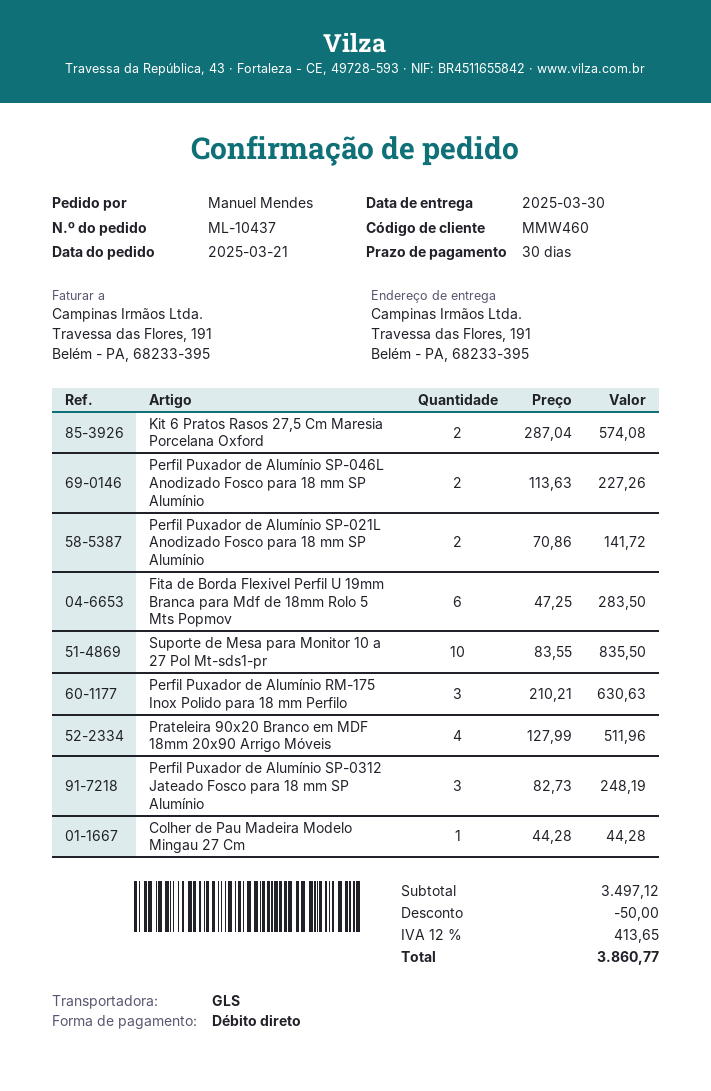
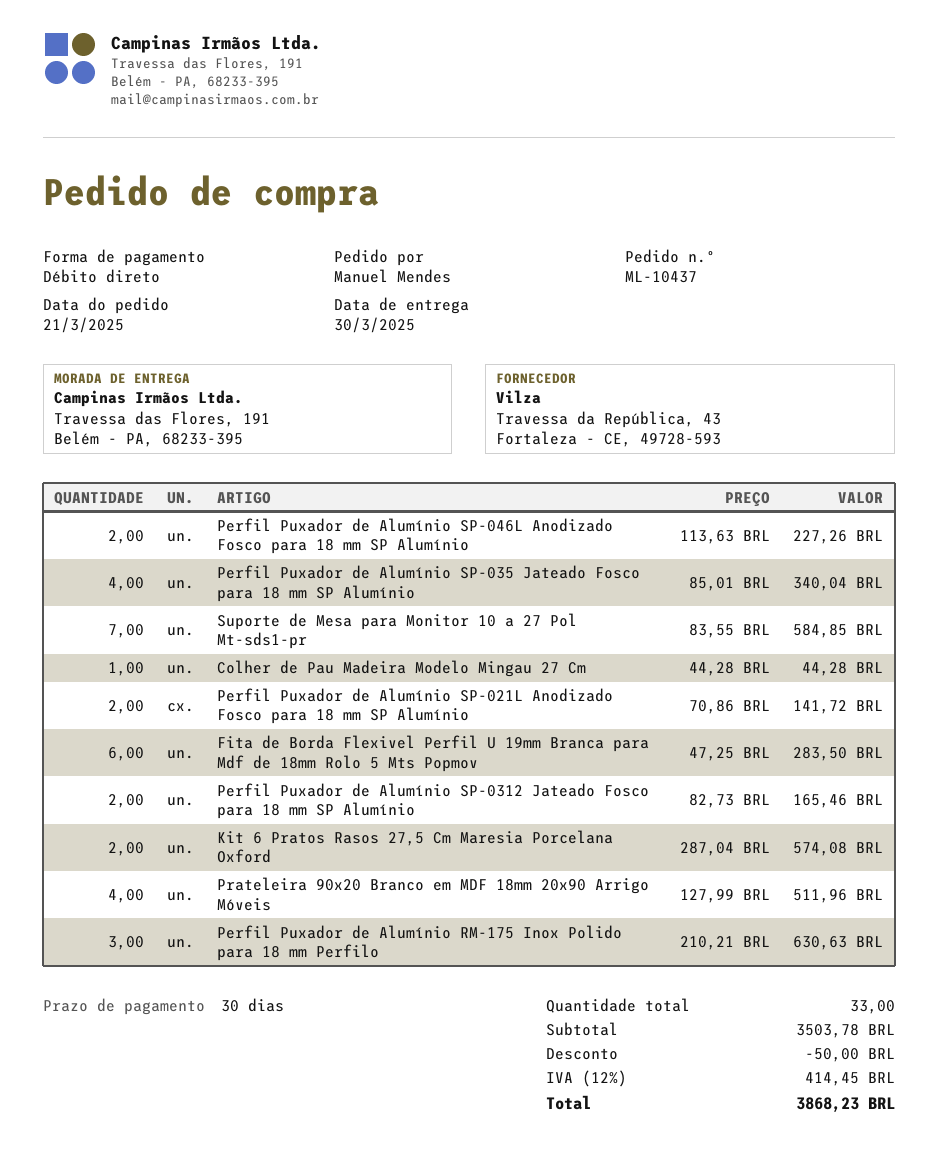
Suporte de Mesa para Monitor 10 a 27 Pol Mt-sds1-pr: 10 x 83.55 = 835.50 -> 7 x 83.55 = 584.85
Perfil Puxador de Alumínio SP-0312 Jateado Fosco para 18 mm SP Alumínio: 3 x 82.73 = 248.19 -> 2 x 82.73 = 165.46
Perfil Puxador de Alumínio SP-035 Jateado Fosco para 18 mm SP Alumínio: none -> 4 x 85.01 = 340.04
subtotal: 3497.12 -> 3503.78
tax: 12% = 413.65 -> 12% = 414.45
total: 3860.77 -> 3868.23

